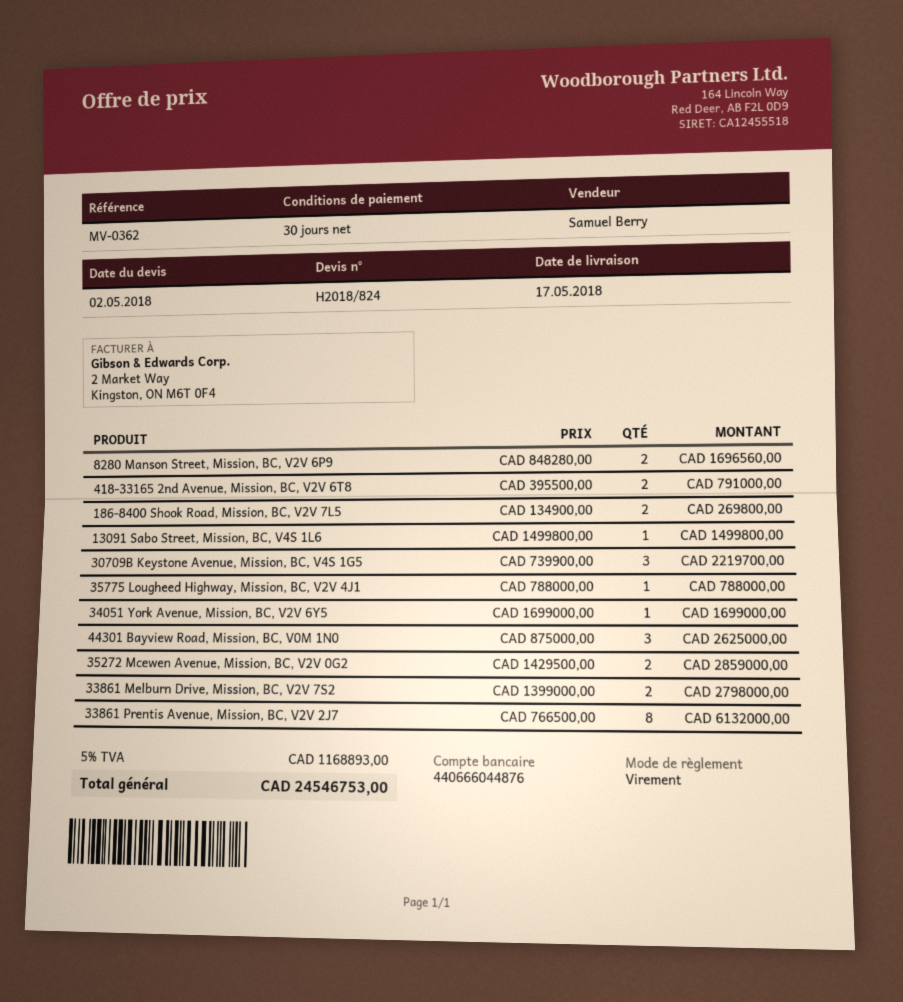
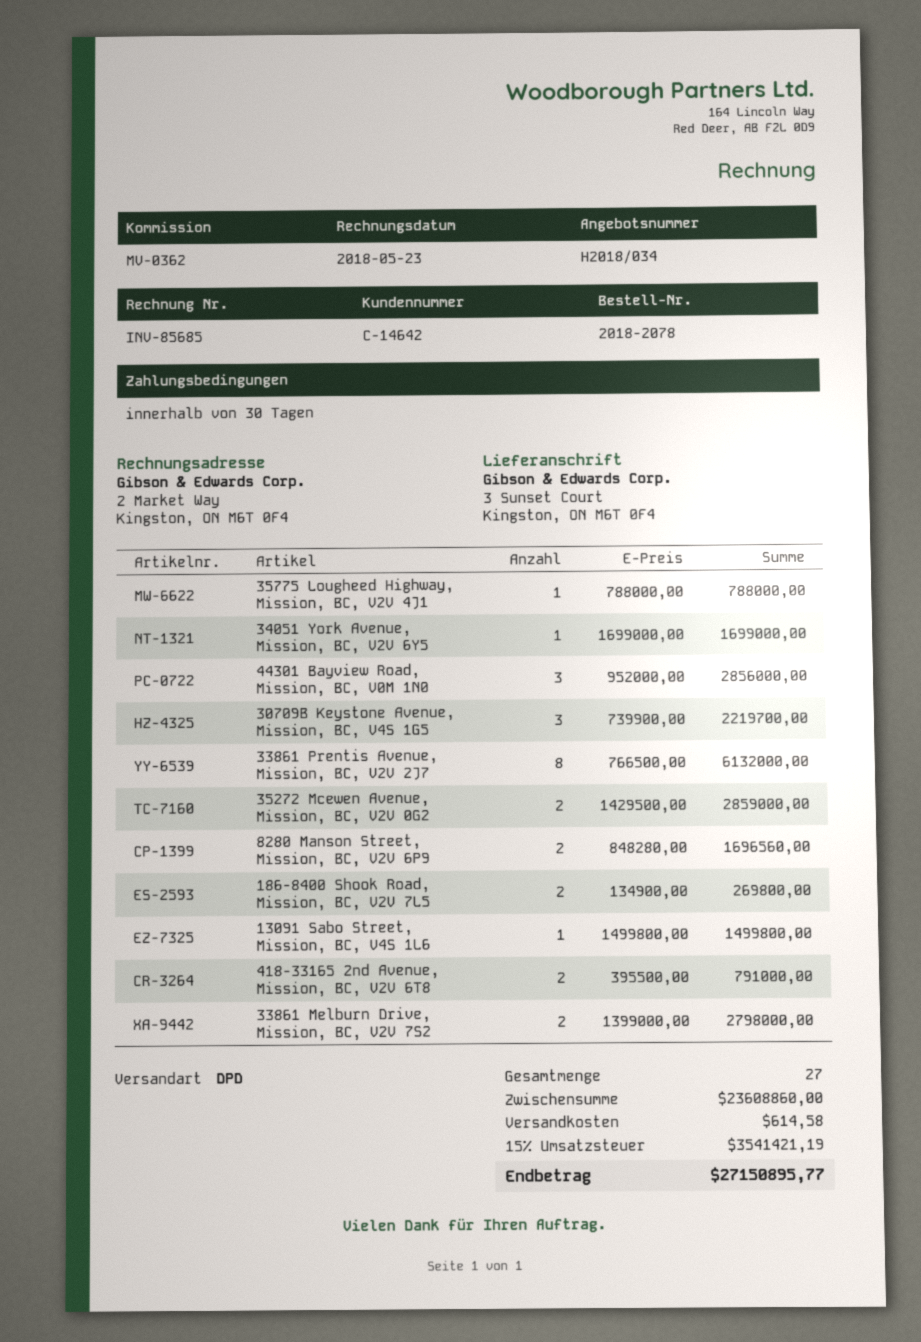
quote number: H2018/824 -> H2018/034
44301 Bayview Road, Mission, BC, V0M 1N0: 3 x 875000.00 = 2625000.00 -> 3 x 952000.00 = 2856000.00
shipping: none -> 614.58
tax: 5% = 1168893.00 -> 15% = 3541421.19
total: 24546753.00 -> 27150895.77

